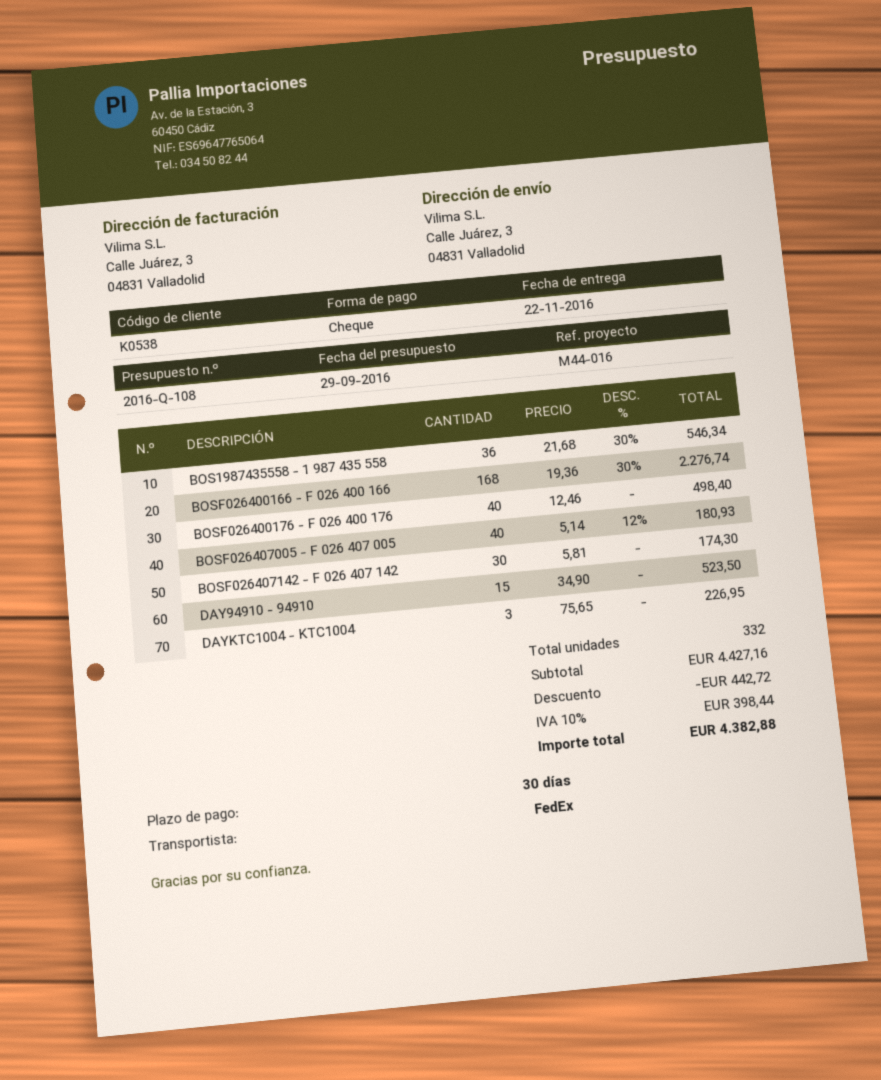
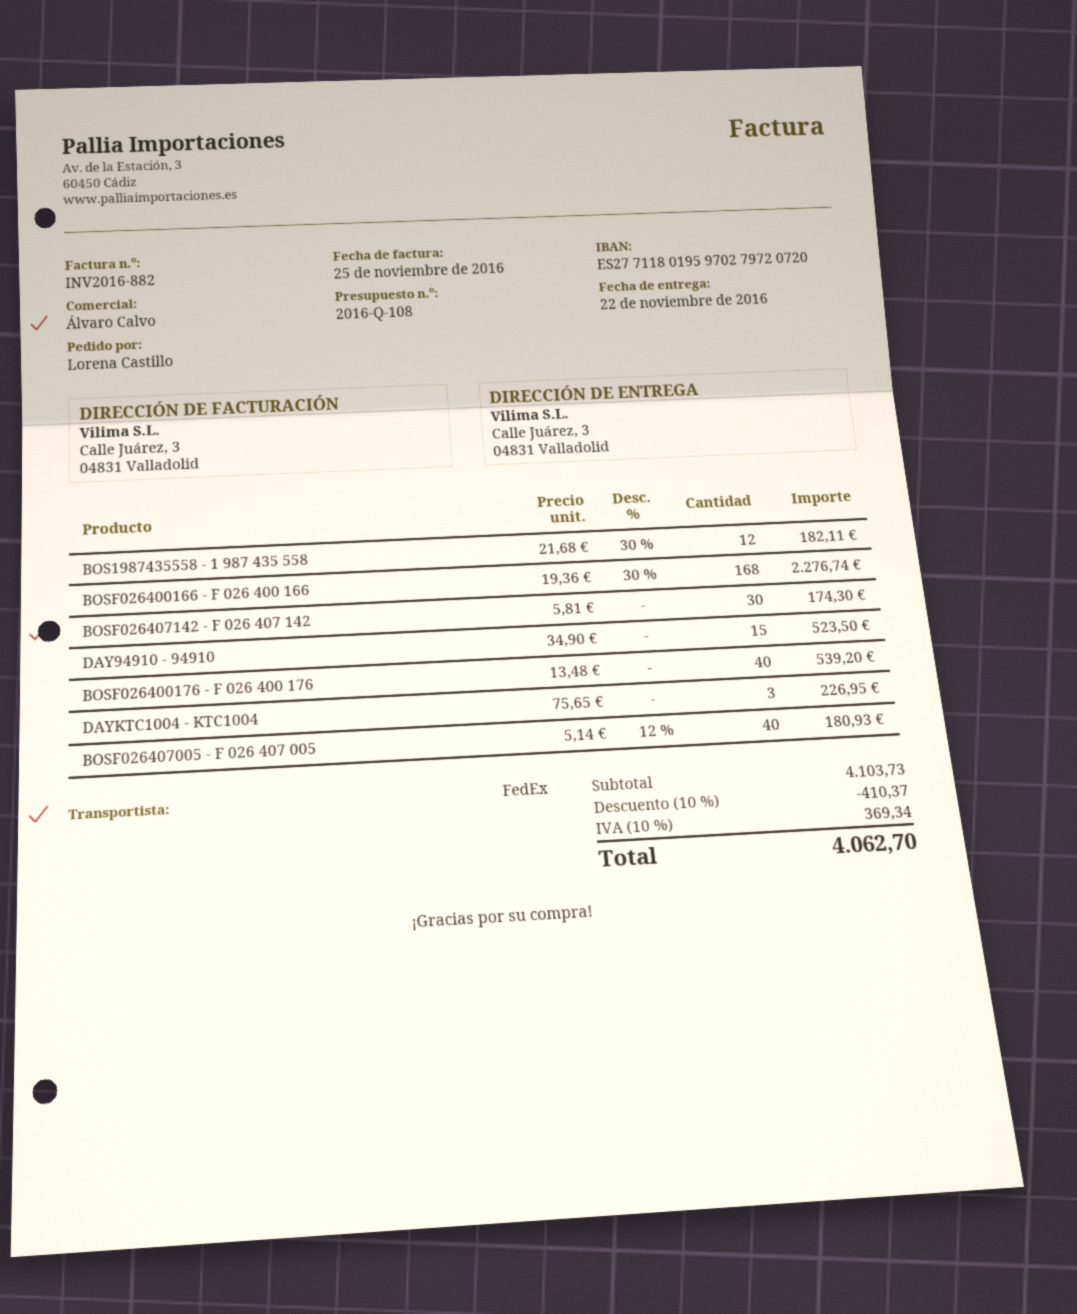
BOS1987435558 - 1 987 435 558: 36 x 21.68 - 30% = 546.34 -> 12 x 21.68 - 30% = 182.11
BOSF026400176 - F 026 400 176: 40 x 12.46 = 498.40 -> 40 x 13.48 = 539.20
subtotal: 4427.16 -> 4103.73
discount: 442.72 -> 410.37
tax: 10% = 398.44 -> 10% = 369.34
total: 4382.88 -> 4062.70

